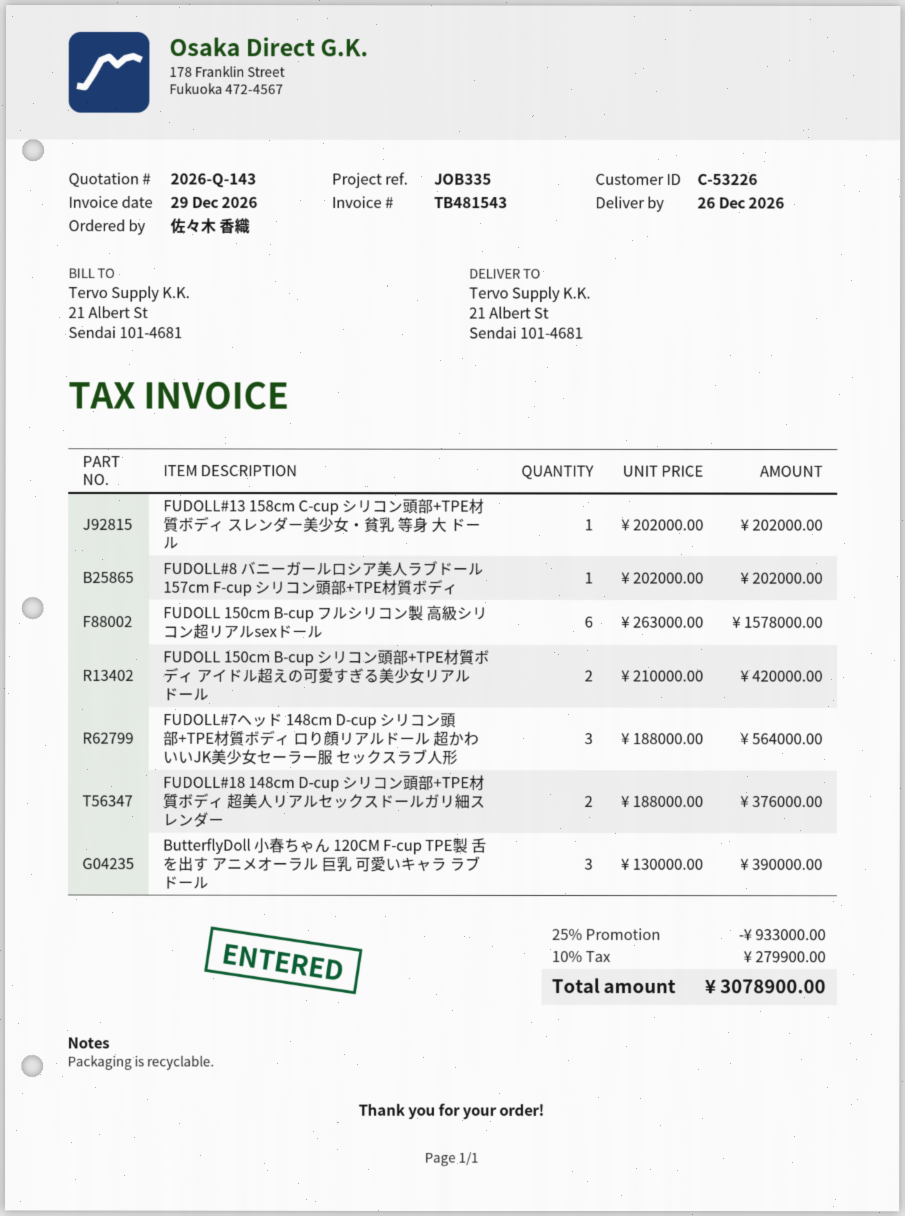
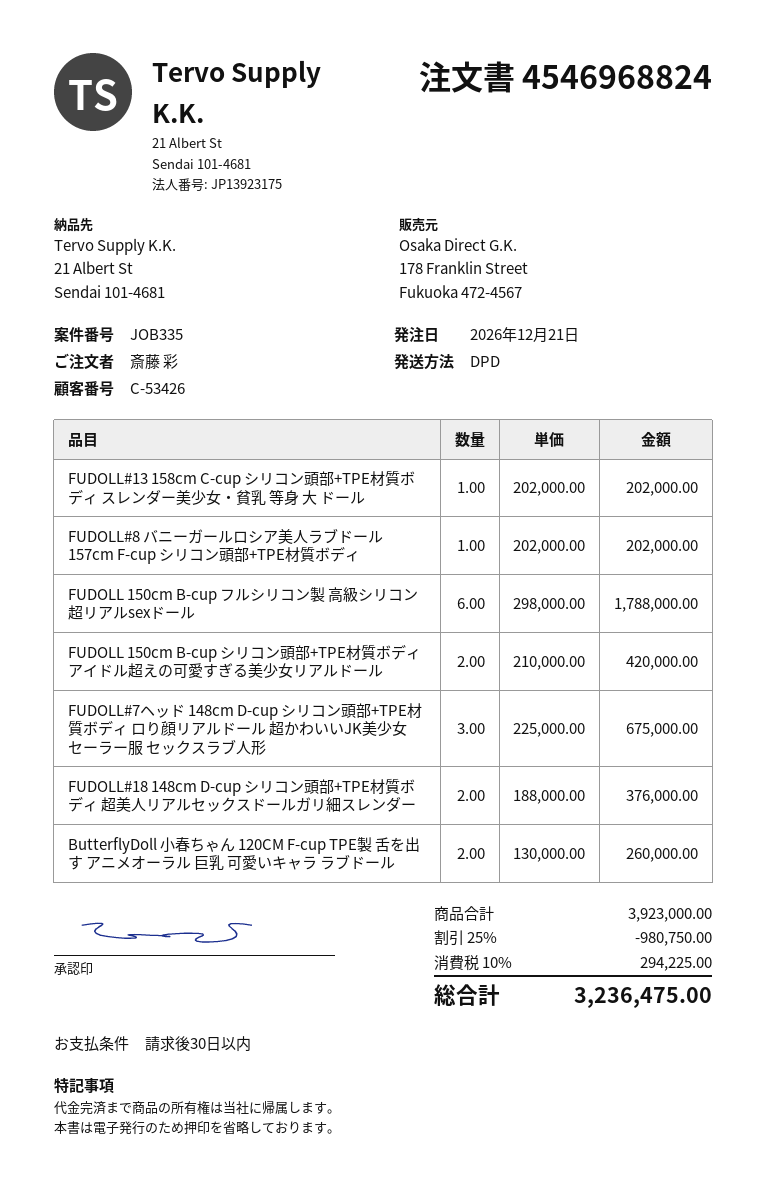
customer number: C-53226 -> C-53426
ordered by: 佐々木 香織 -> 斎藤 彩
FUDOLL 150cm B-cup フルシリコン製 高級シリコン超リアルsexドール: 6 x 263000.00 = 1578000.00 -> 6 x 298000.00 = 1788000.00
FUDOLL#7ヘッド 148cm D-cup シリコン頭部+TPE材質ボディ ロり顔リアルドール 超かわいいJK美少女セーラー服 セックスラブ人形: 3 x 188000.00 = 564000.00 -> 3 x 225000.00 = 675000.00
ButterflyDoll 小春ちゃん 120CM F-cup TPE製 舌を出す アニメオーラル 巨乳 可愛いキャラ ラブドール: 3 x 130000.00 = 390000.00 -> 2 x 130000.00 = 260000.00
discount: 25% = 933000.00 -> 25% = 980750.00
tax: 10% = 279900.00 -> 10% = 294225.00
total: 3078900.00 -> 3236475.00

